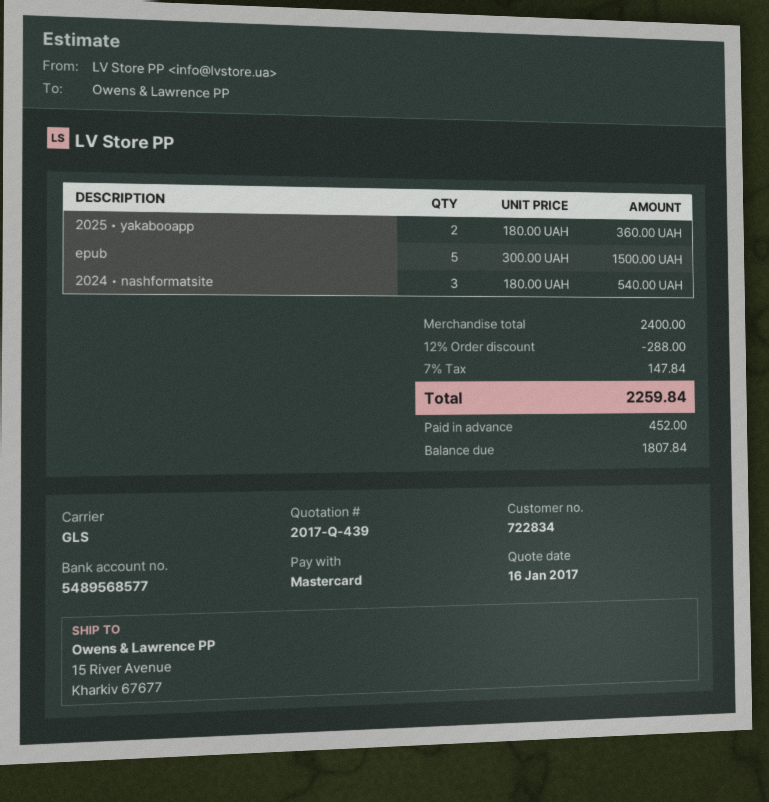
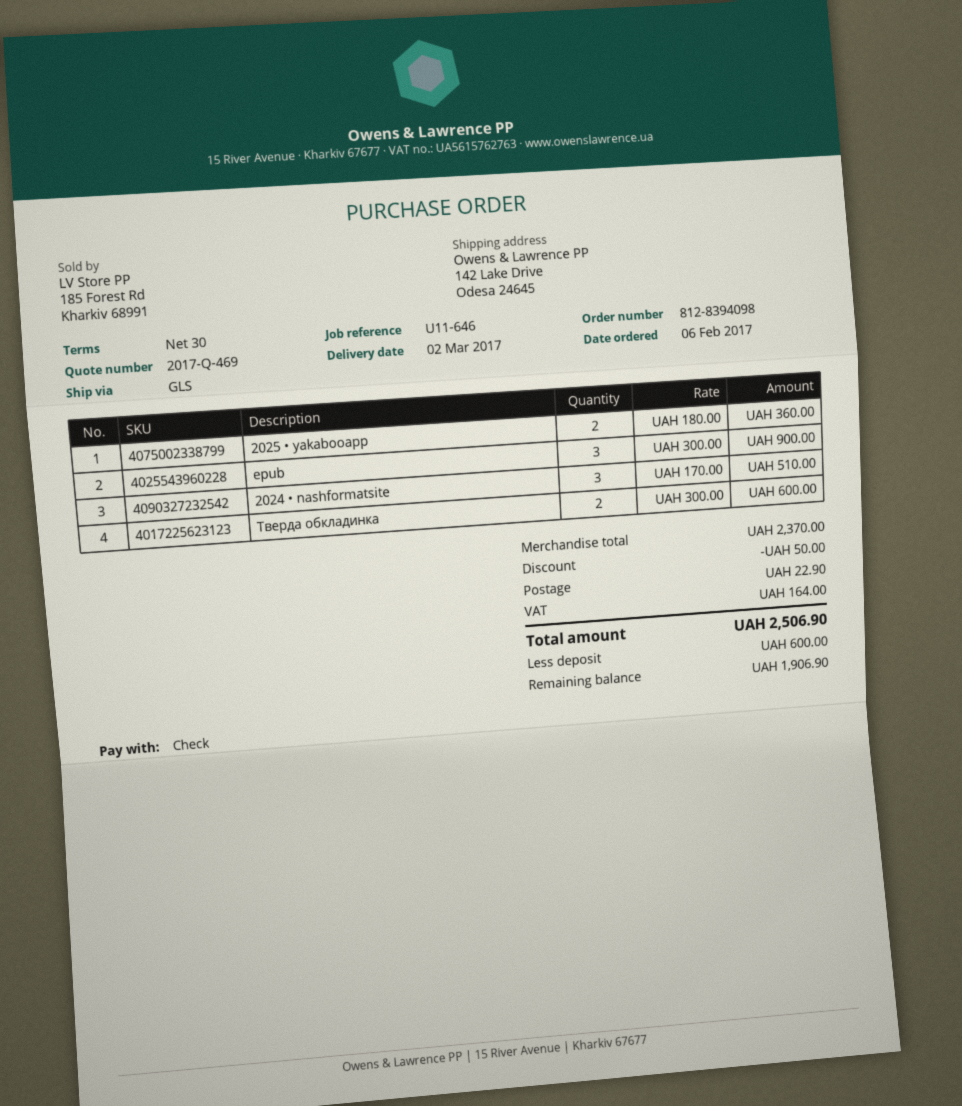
quote number: 2017-Q-439 -> 2017-Q-469
payment method: Mastercard -> cheque
ship to: 15 River Avenue, Kharkiv 67677 -> 142 Lake Drive, Odesa 24645
epub: 5 x 300.00 = 1500.00 -> 3 x 300.00 = 900.00
2024 • nashformatsite: 3 x 180.00 = 540.00 -> 3 x 170.00 = 510.00
Тверда обкладинка: none -> 2 x 300.00 = 600.00
subtotal: 2400.00 -> 2370.00
discount: 288.00 -> 50.00
shipping: none -> 22.90
tax: 147.84 -> 164.00
total: 2259.84 -> 2506.90
deposit: 452.00 -> 600.00
balance: 1807.84 -> 1906.90

